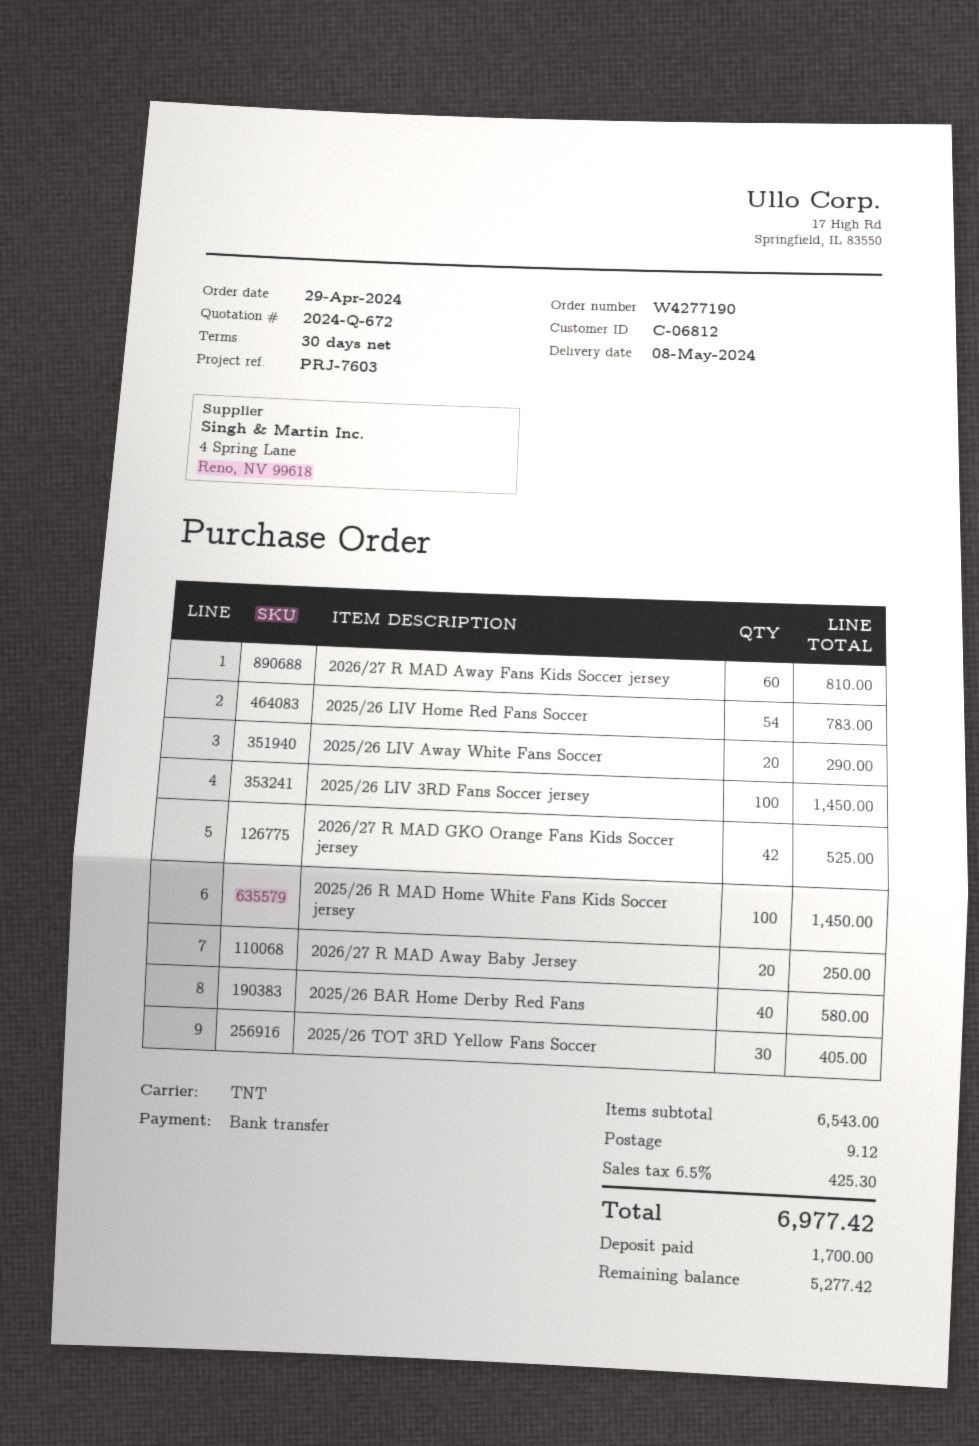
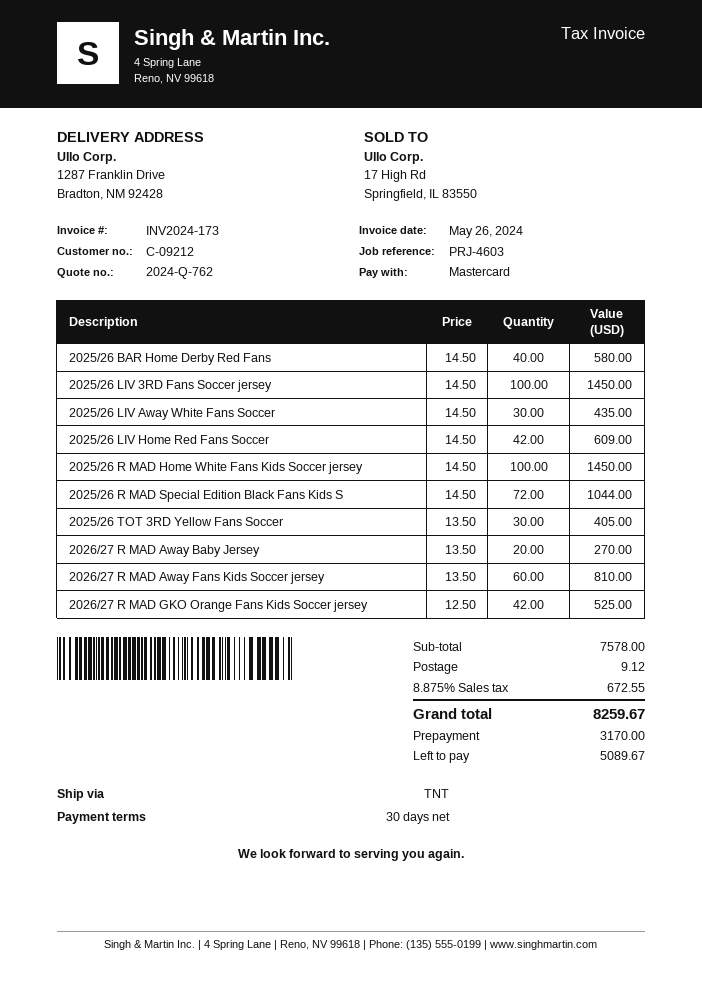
quote number: 2024-Q-672 -> 2024-Q-762
customer number: C-06812 -> C-09212
reference: PRJ-7603 -> PRJ-4603
payment method: bank transfer -> Mastercard
2025/26 LIV Home Red Fans Soccer: 54 for 783.00 -> 42 for 609.00
2025/26 LIV Away White Fans Soccer: 20 for 290.00 -> 30 for 435.00
2026/27 R MAD Away Baby Jersey: 20 for 250.00 -> 20 for 270.00
2025/26 R MAD Special Edition Black Fans Kids S: none -> 72 for 1044.00
subtotal: 6543.00 -> 7578.00
tax: 6.5% = 425.30 -> 8.875% = 672.55
total: 6977.42 -> 8259.67
deposit: 1700.00 -> 3170.00
balance: 5277.42 -> 5089.67

